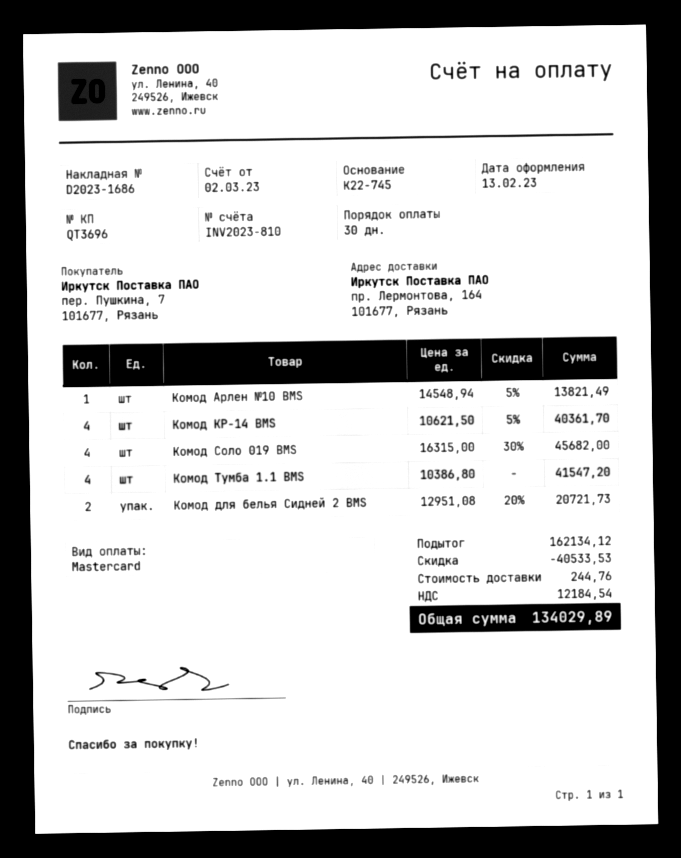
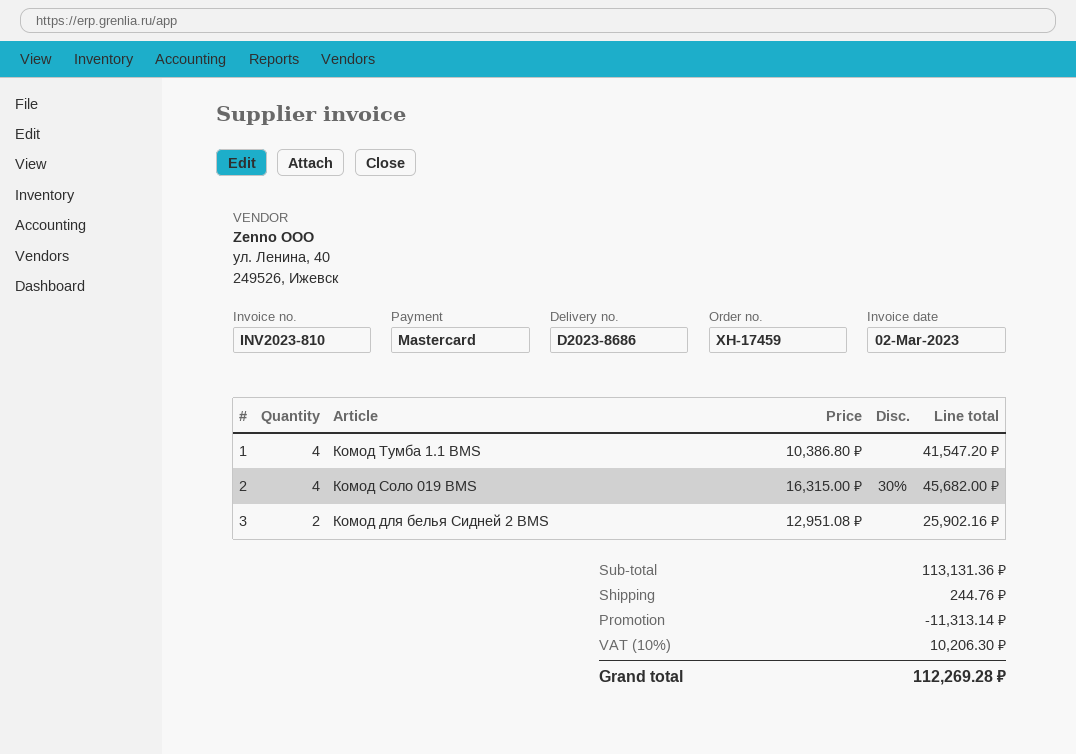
delivery note number: D2023-1686 -> D2023-8686
Комод Арлен №10 BMS: 1 x 14548.94 - 5% = 13821.49 -> none
Комод КР-14 BMS: 4 x 10621.50 - 5% = 40361.70 -> none
Комод для белья Сидней 2 BMS: 2 x 12951.08 - 20% = 20721.73 -> 2 x 12951.08 = 25902.16
subtotal: 162134.12 -> 113131.36
discount: 40533.53 -> 11313.14
tax: 12184.54 -> 10206.30
total: 134029.89 -> 112269.28

